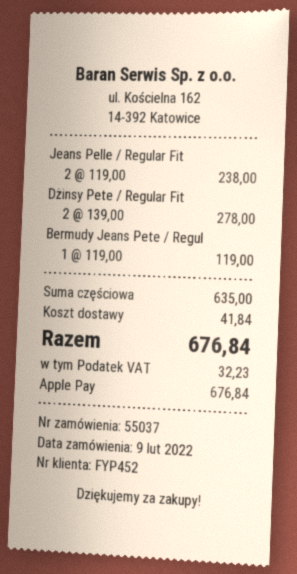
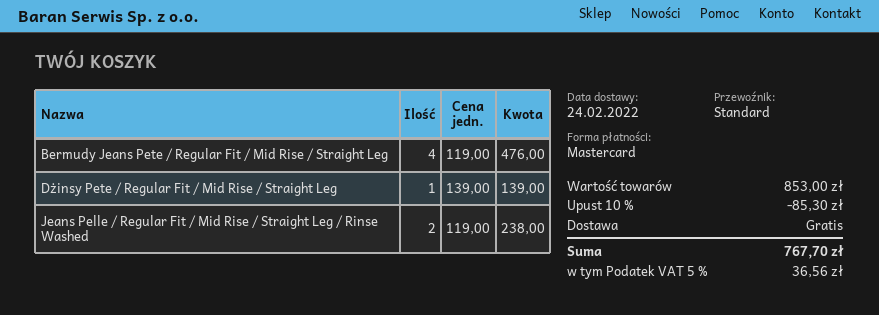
payment method: Apple Pay -> Mastercard
Dżinsy Pete / Regular Fit: 2 x 139.00 = 278.00 -> 1 x 139.00 = 139.00
Bermudy Jeans Pete / Regul: 1 x 119.00 = 119.00 -> 4 x 119.00 = 476.00
subtotal: 635.00 -> 853.00
discount: none -> 10% = 85.30
shipping: 41.84 -> 0.00
tax: 32.23 -> 36.56
total: 676.84 -> 767.70

